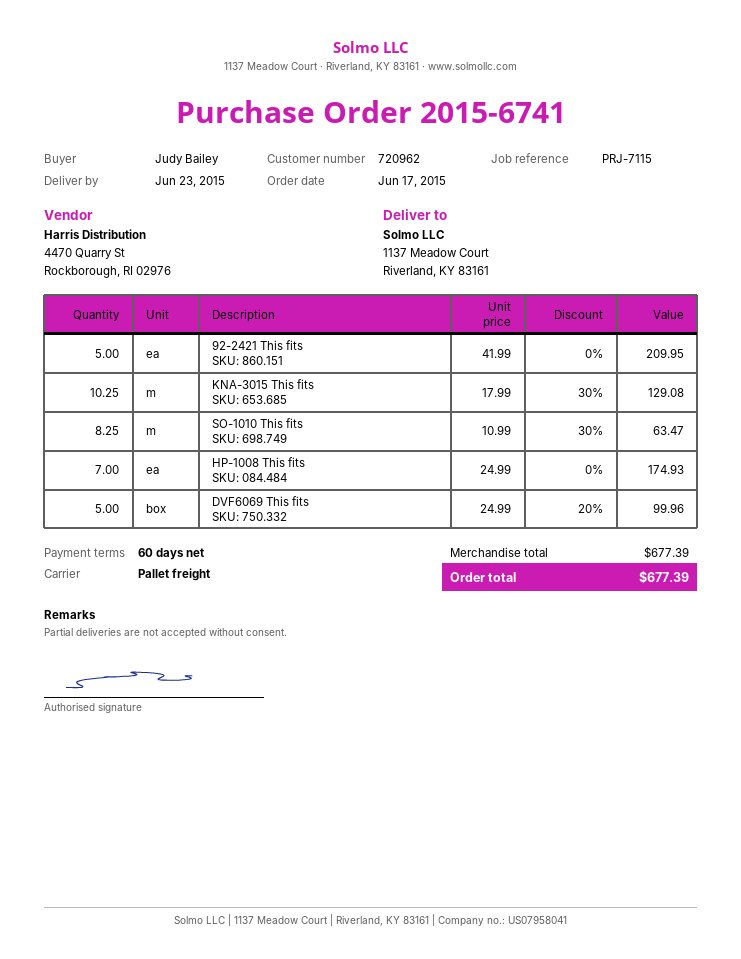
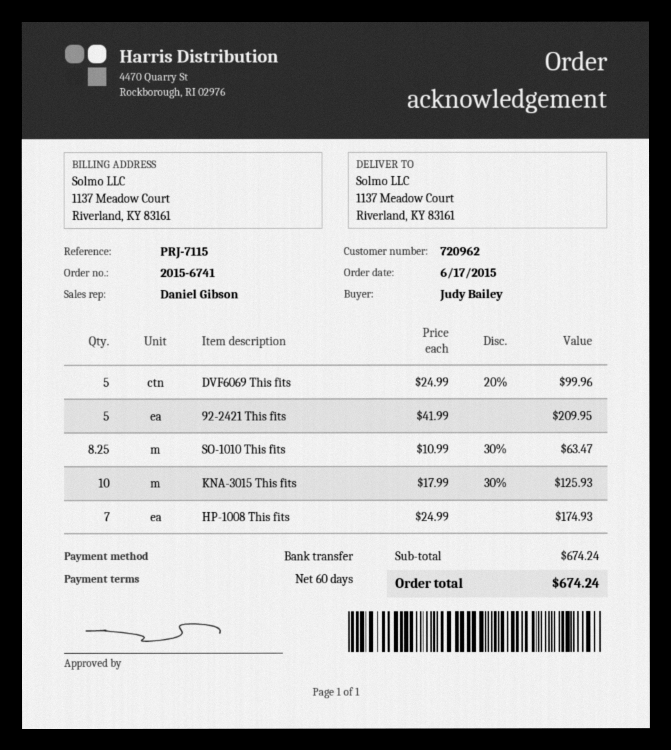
KNA-3015 This fits: 10.25 x 17.99 - 30% = 129.08 -> 10 x 17.99 - 30% = 125.93
subtotal: 677.39 -> 674.24
total: 677.39 -> 674.24

